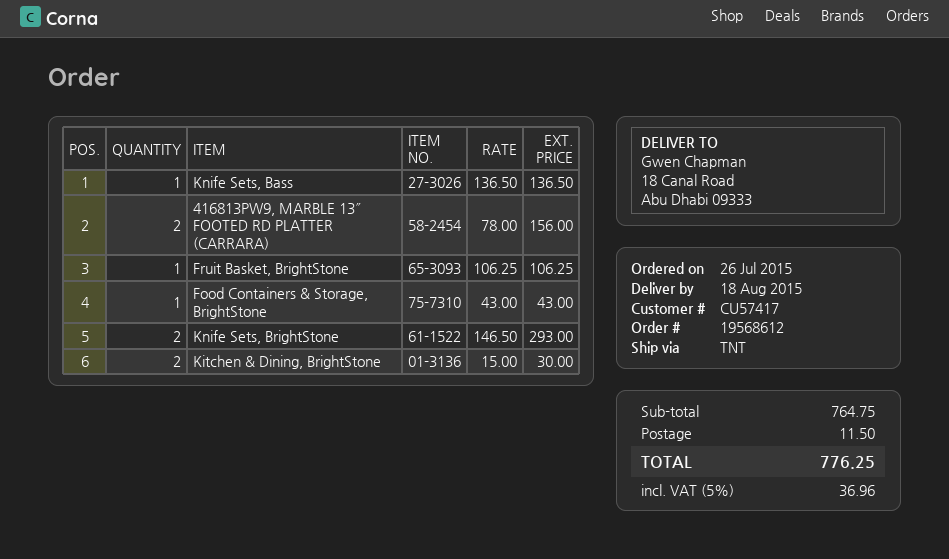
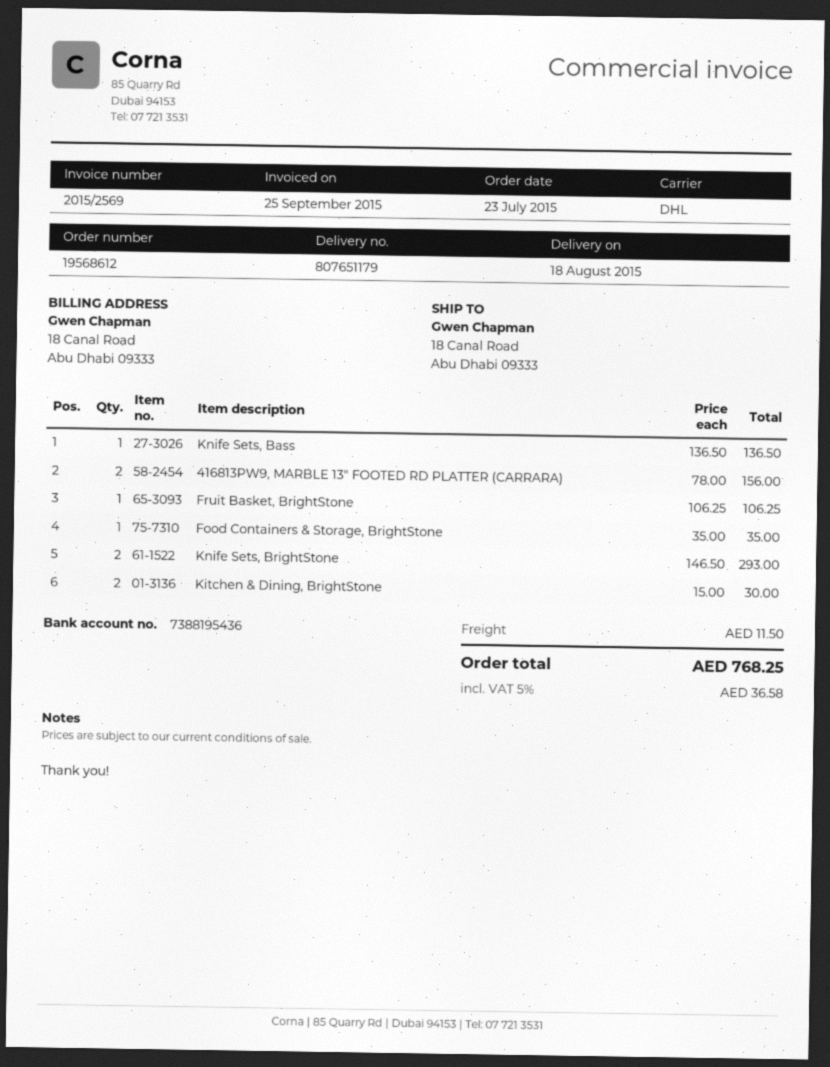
order date: 2015-07-26 -> 2015-07-23
shipping method: TNT -> DHL
Food Containers & Storage, BrightStone: 1 x 43.00 = 43.00 -> 1 x 35.00 = 35.00
tax: 5% = 36.96 -> 5% = 36.58
total: 776.25 -> 768.25

